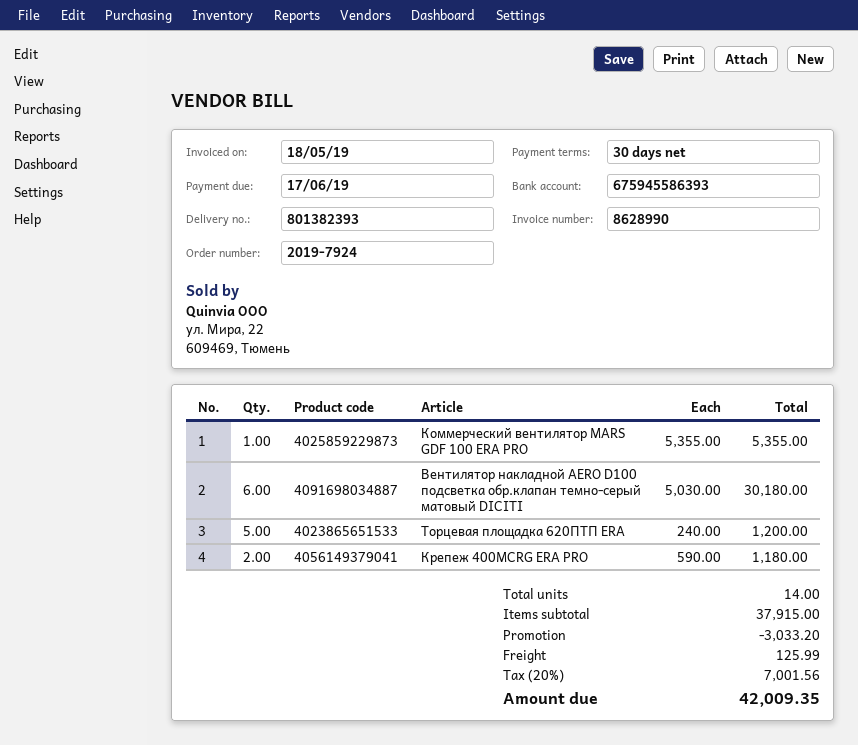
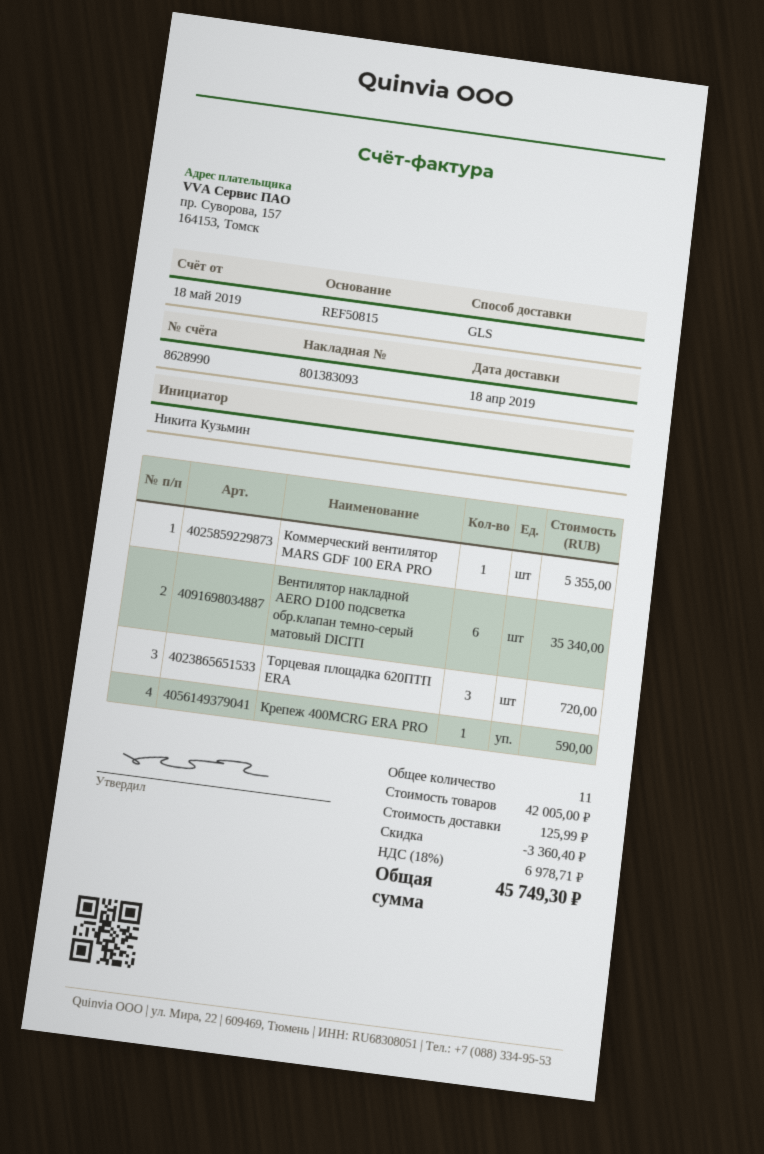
delivery note number: 801382393 -> 801383093
Вентилятор накладной AERO D100 подсветка обр.клапан темно-серый матовый DICITI: 6 for 30180.00 -> 6 for 35340.00
Торцевая площадка 620ПТП ERA: 5 for 1200.00 -> 3 for 720.00
Крепеж 400MCRG ERA PRO: 2 for 1180.00 -> 1 for 590.00
total quantity: 14 -> 11
subtotal: 37915.00 -> 42005.00
discount: 3033.20 -> 3360.40
tax: 20% = 7001.56 -> 18% = 6978.71
total: 42009.35 -> 45749.30

